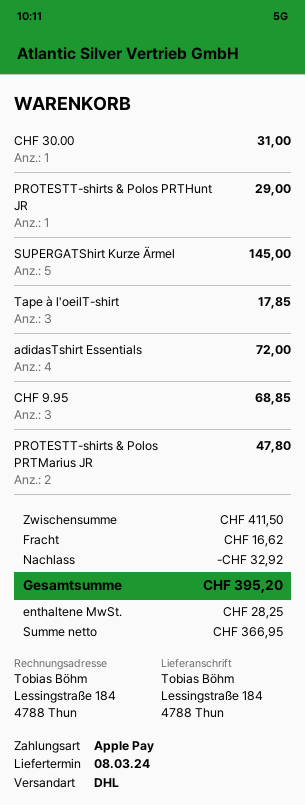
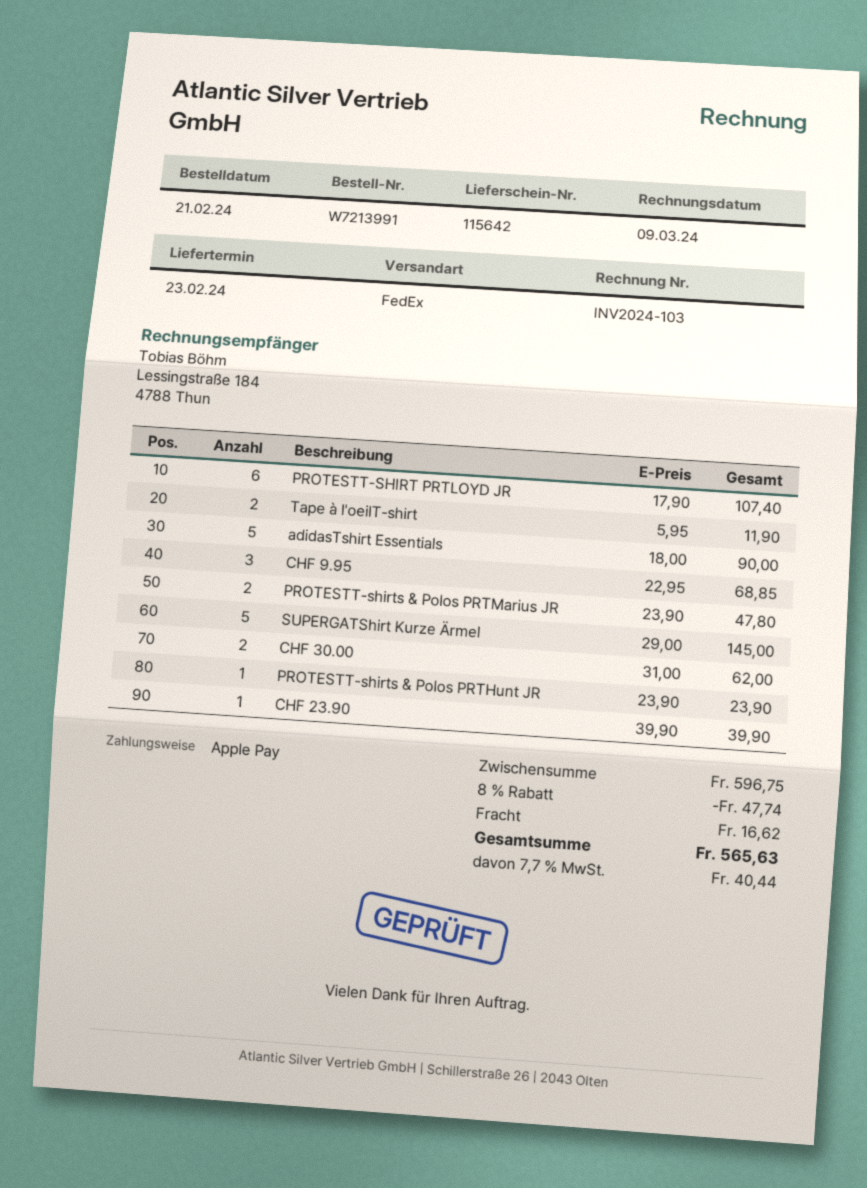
delivery date: 2024-03-08 -> 2024-02-23
shipping method: DHL -> FedEx
CHF 30.00: 1 for 31.00 -> 2 for 62.00
PROTESTT-shirts & Polos PRTHunt JR: 1 for 29.00 -> 1 for 23.90
Tape à l'oeilT-shirt: 3 for 17.85 -> 2 for 11.90
adidasTshirt Essentials: 4 for 72.00 -> 5 for 90.00
PROTESTT-SHIRT PRTLOYD JR: none -> 6 for 107.40
CHF 23.90: none -> 1 for 39.90
subtotal: 411.50 -> 596.75
discount: 32.92 -> 47.74
tax: 28.25 -> 40.44
total: 395.20 -> 565.63

